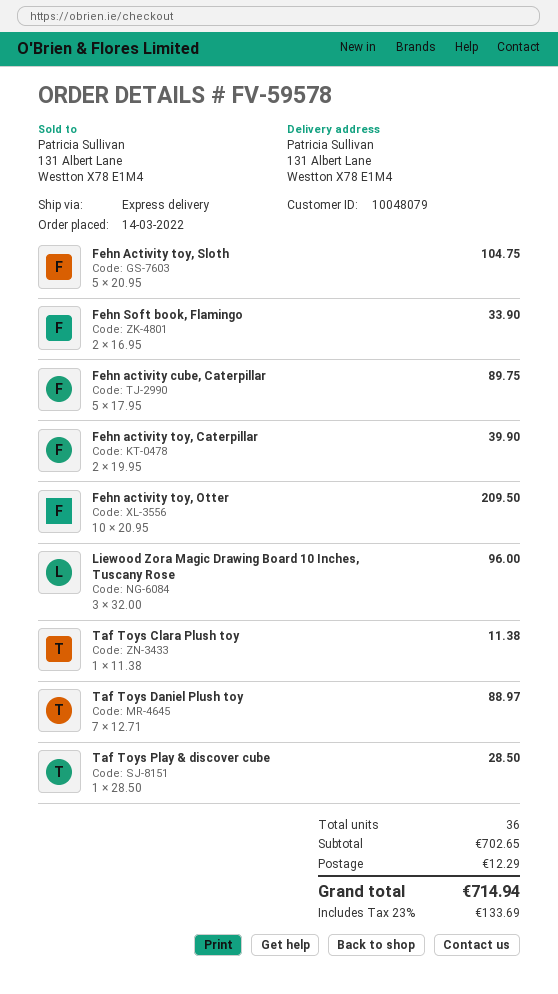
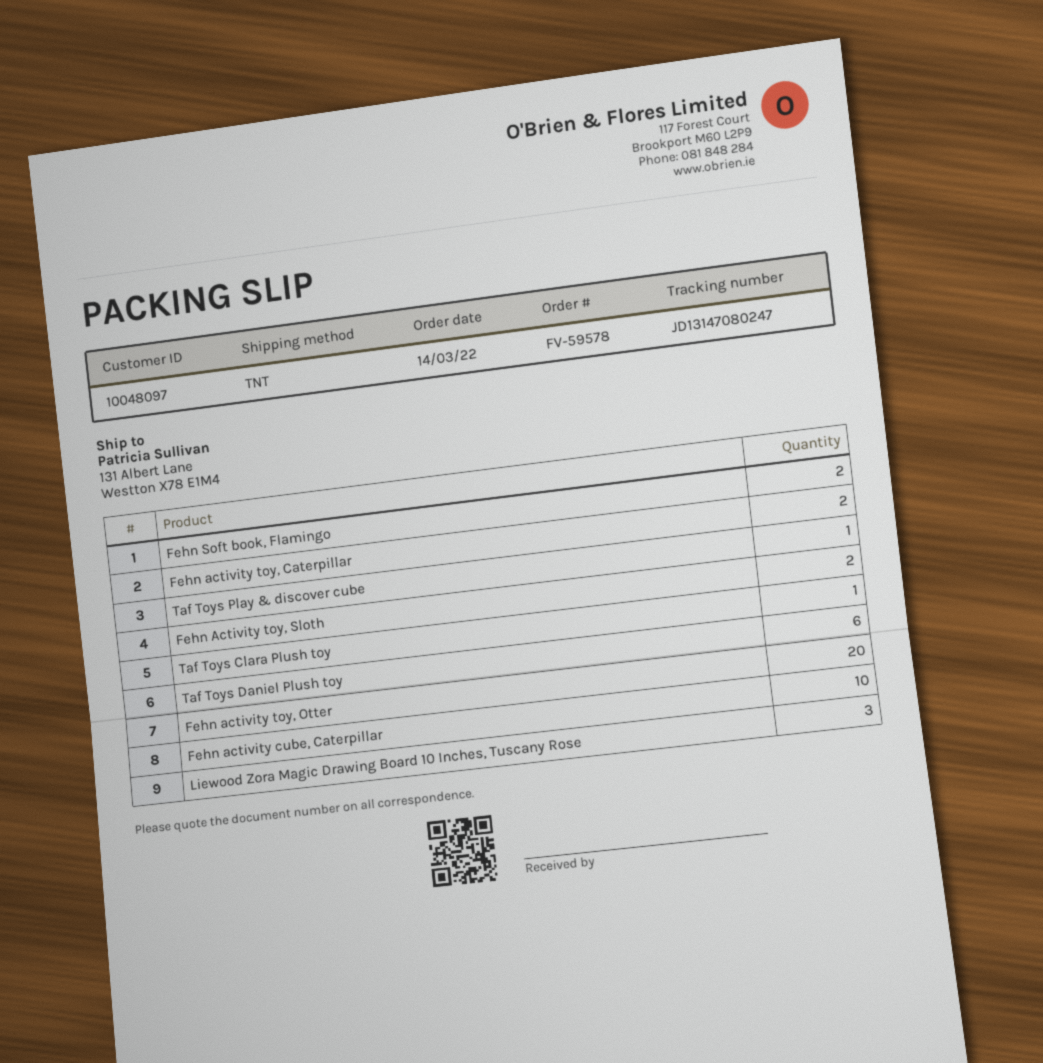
customer number: 10048079 -> 10048097
shipping method: express -> TNT
Fehn Activity toy, Sloth: 5 -> 2
Fehn activity cube, Caterpillar: 5 -> 10
Fehn activity toy, Otter: 10 -> 20
Taf Toys Daniel Plush toy: 7 -> 6

